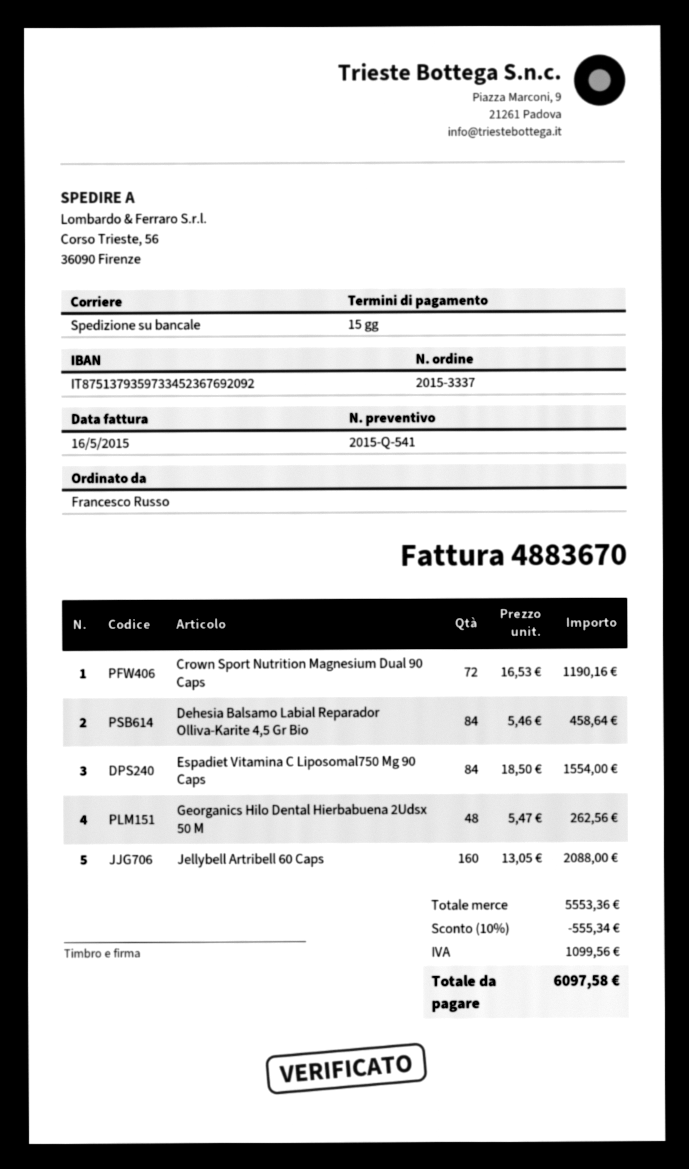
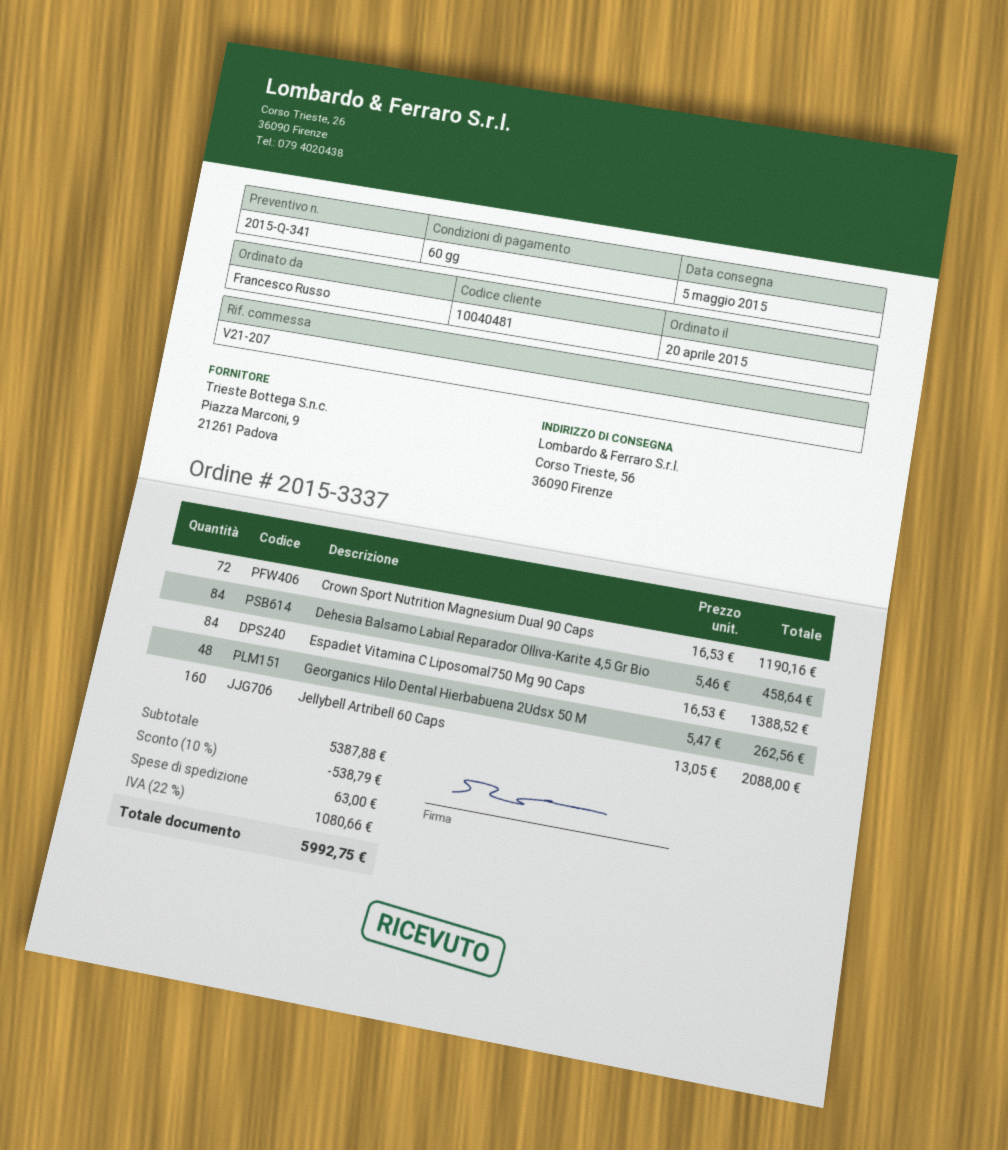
quote number: 2015-Q-541 -> 2015-Q-341
payment terms: 15 days -> 60 days
Espadiet Vitamina C Liposomal750 Mg 90 Caps: 84 x 18.50 = 1554.00 -> 84 x 16.53 = 1388.52
subtotal: 5553.36 -> 5387.88
discount: 10% = 555.34 -> 10% = 538.79
shipping: none -> 63.00
tax: 1099.56 -> 1080.66
total: 6097.58 -> 5992.75

